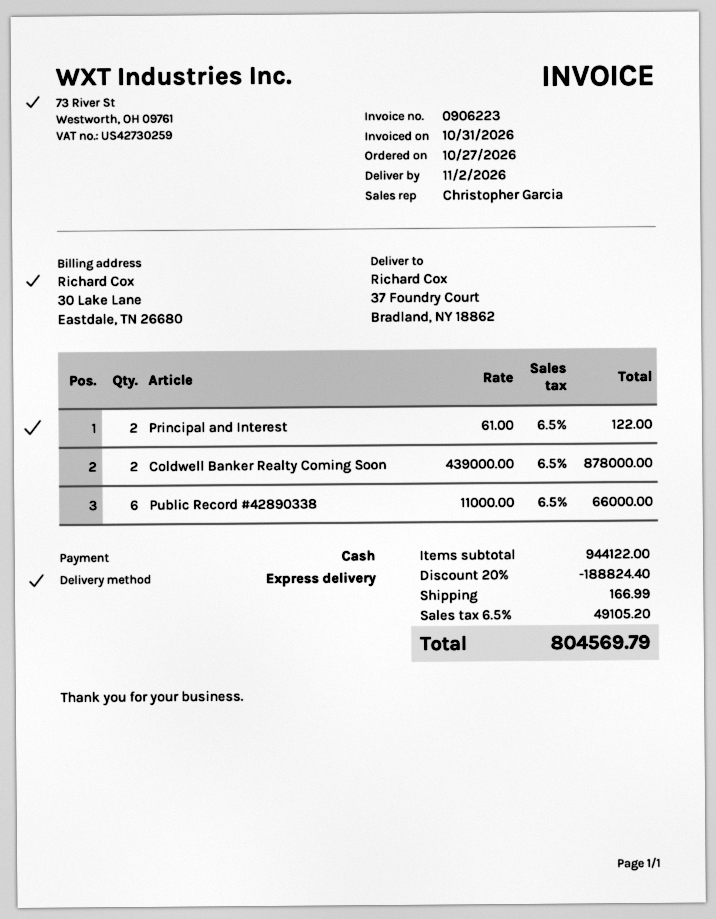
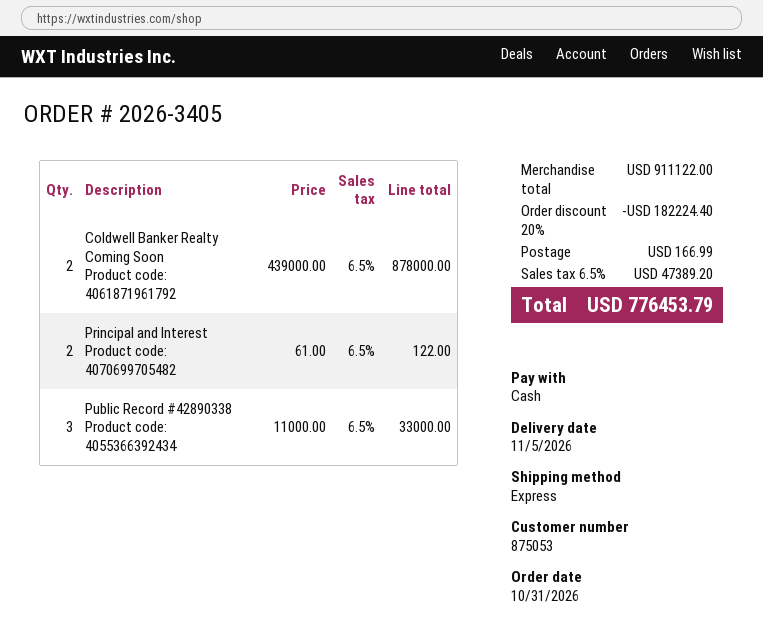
order date: 2026-10-27 -> 2026-10-31
delivery date: 2026-11-02 -> 2026-11-05
Public Record #42890338: 6 x 11000.00 = 66000.00 -> 3 x 11000.00 = 33000.00
subtotal: 944122.00 -> 911122.00
discount: 20% = 188824.40 -> 20% = 182224.40
tax: 6.5% = 49105.20 -> 6.5% = 47389.20
total: 804569.79 -> 776453.79

